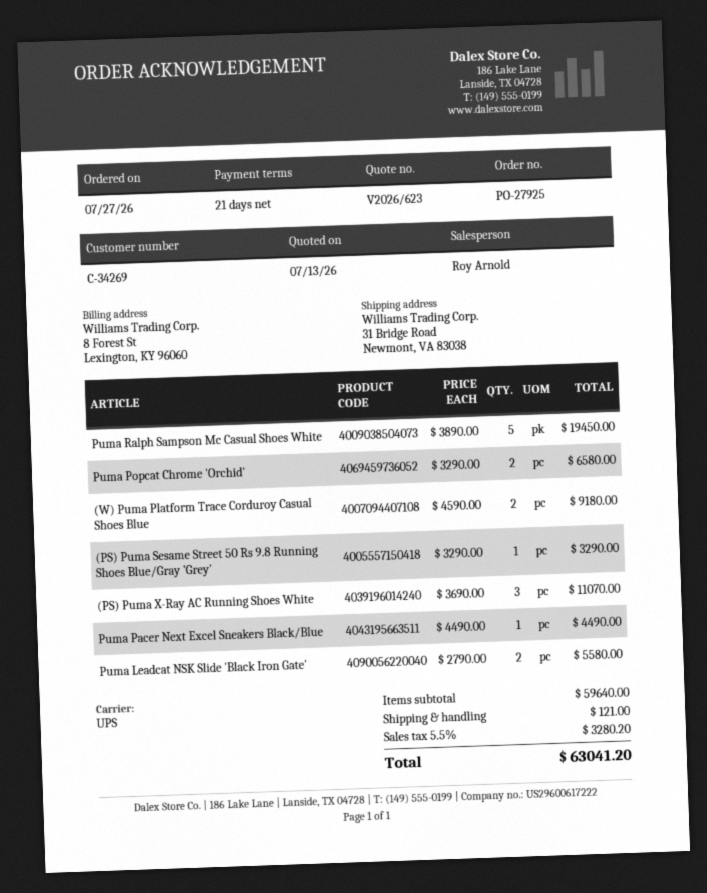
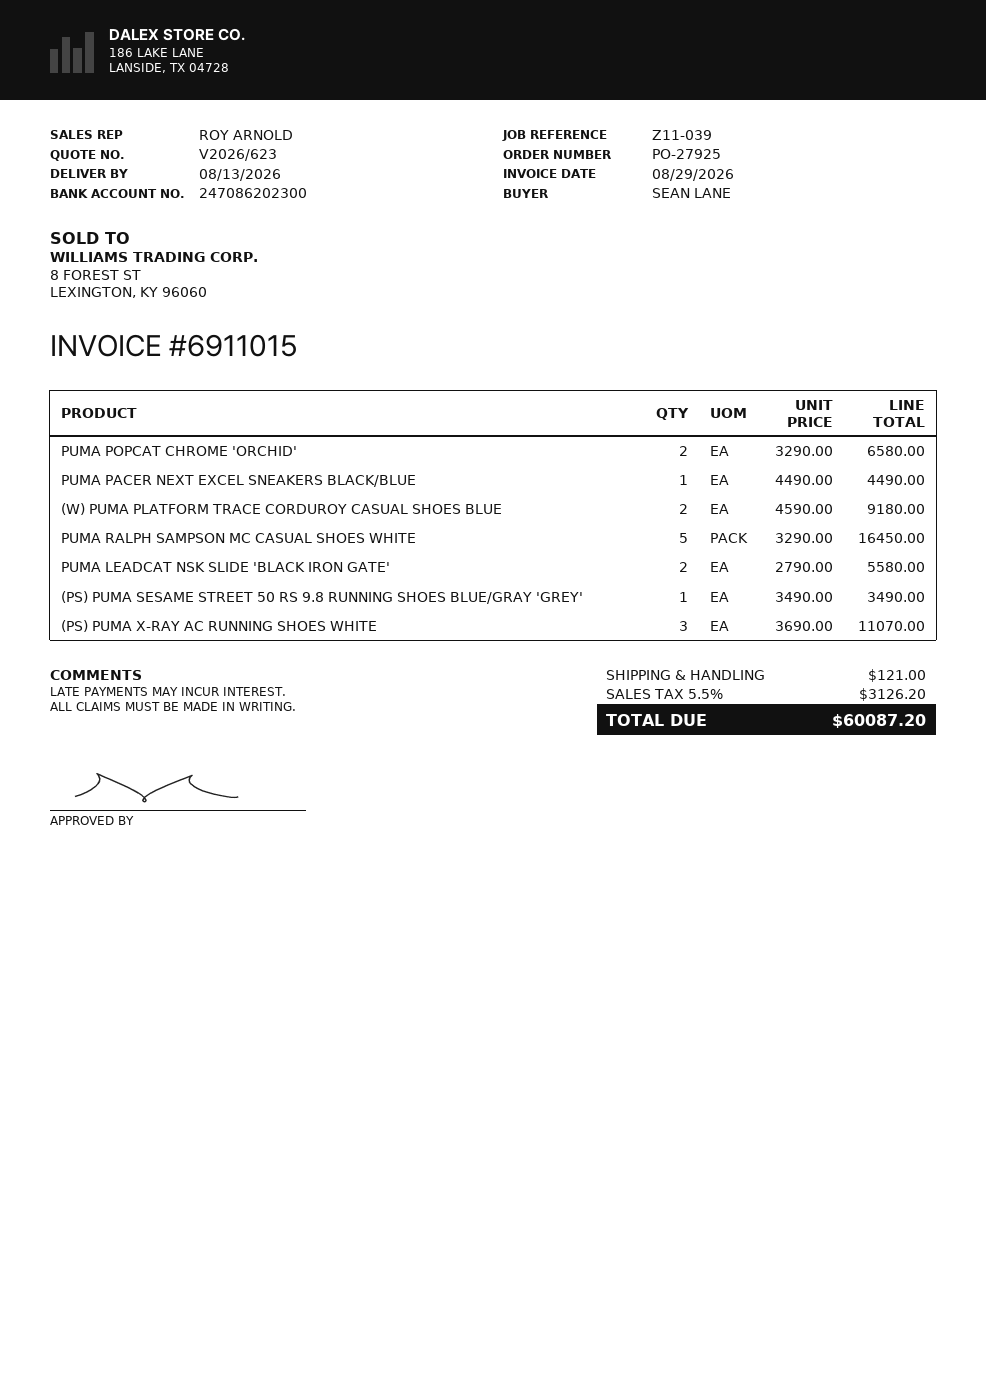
Puma Ralph Sampson Mc Casual Shoes White: 5 x 3890.00 = 19450.00 -> 5 x 3290.00 = 16450.00
(PS) Puma Sesame Street 50 Rs 9.8 Running Shoes Blue/Gray 'Grey': 1 x 3290.00 = 3290.00 -> 1 x 3490.00 = 3490.00
tax: 5.5% = 3280.20 -> 5.5% = 3126.20
total: 63041.20 -> 60087.20

